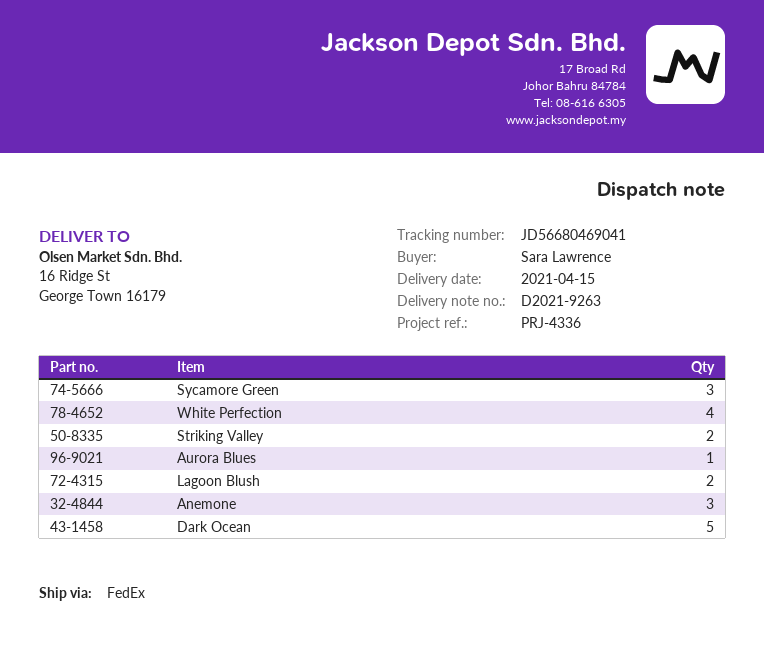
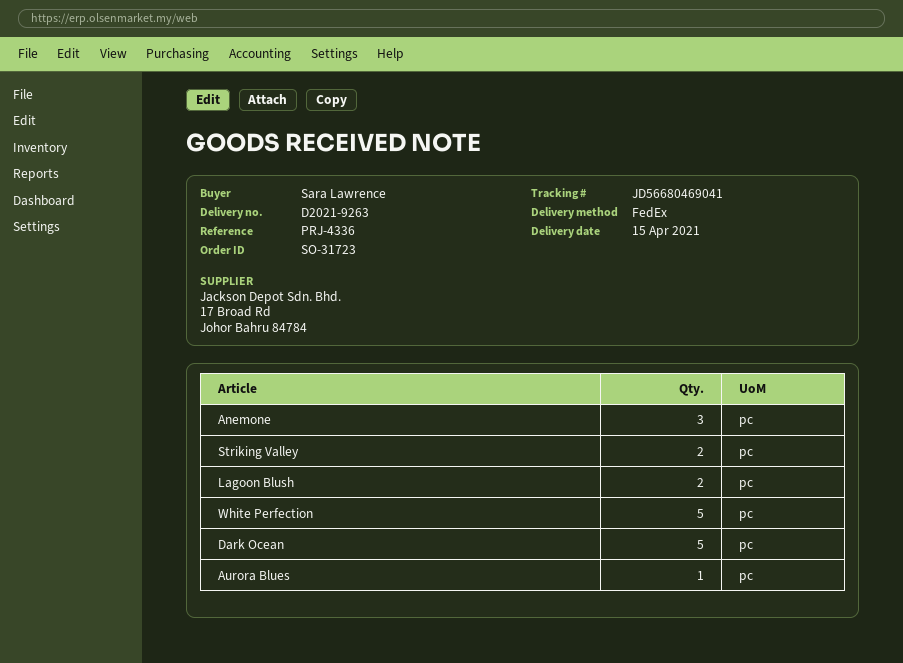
Sycamore Green: 3 -> none
White Perfection: 4 -> 5

